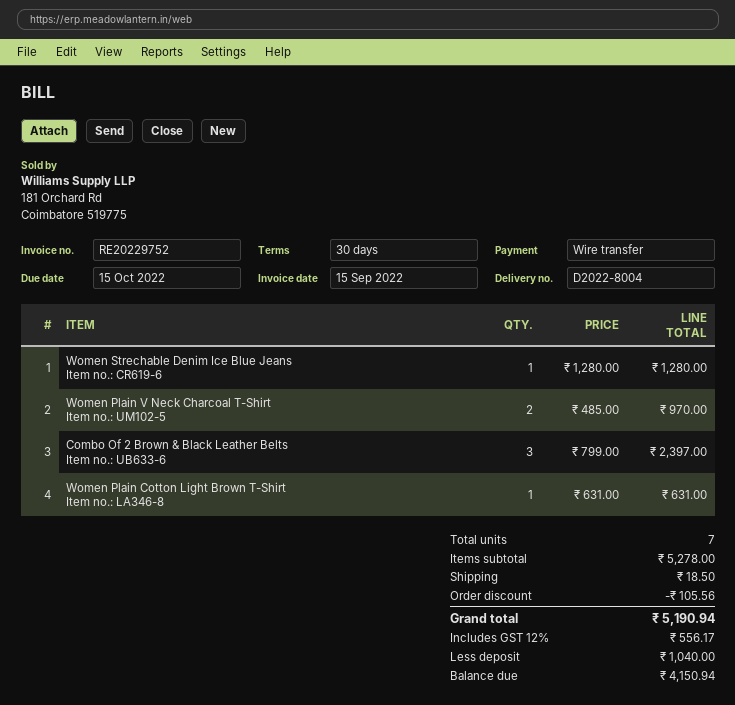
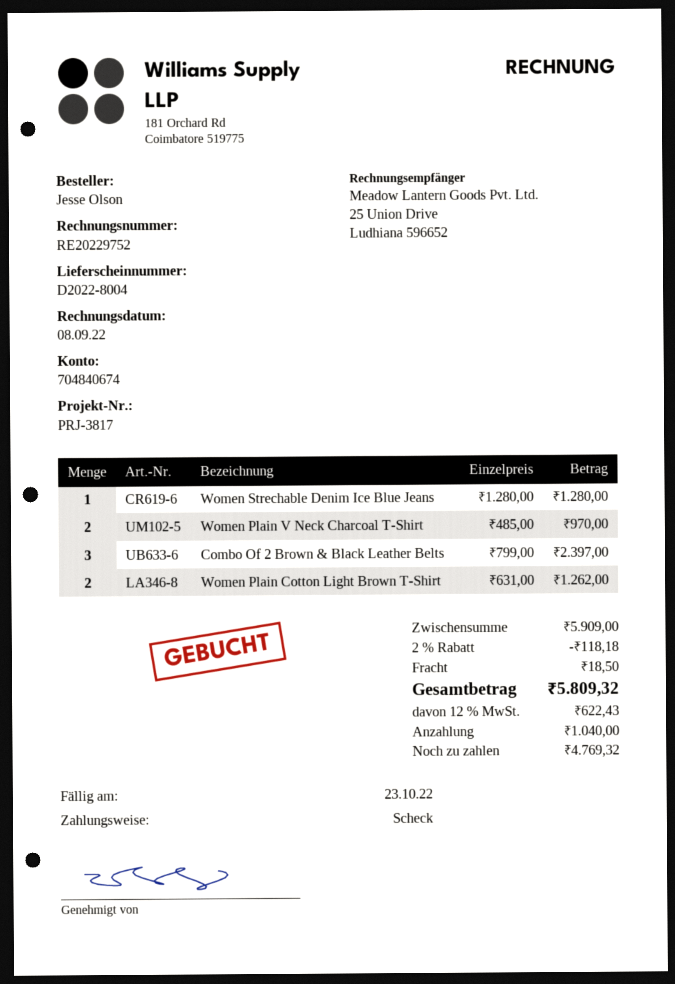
invoice date: 2022-09-15 -> 2022-09-08
due date: 2022-10-15 -> 2022-10-23
payment method: bank transfer -> cheque
Women Plain Cotton Light Brown T-Shirt: 1 x 631.00 = 631.00 -> 2 x 631.00 = 1262.00
subtotal: 5278.00 -> 5909.00
discount: 105.56 -> 118.18
tax: 12% = 556.17 -> 12% = 622.43
total: 5190.94 -> 5809.32
balance: 4150.94 -> 4769.32

